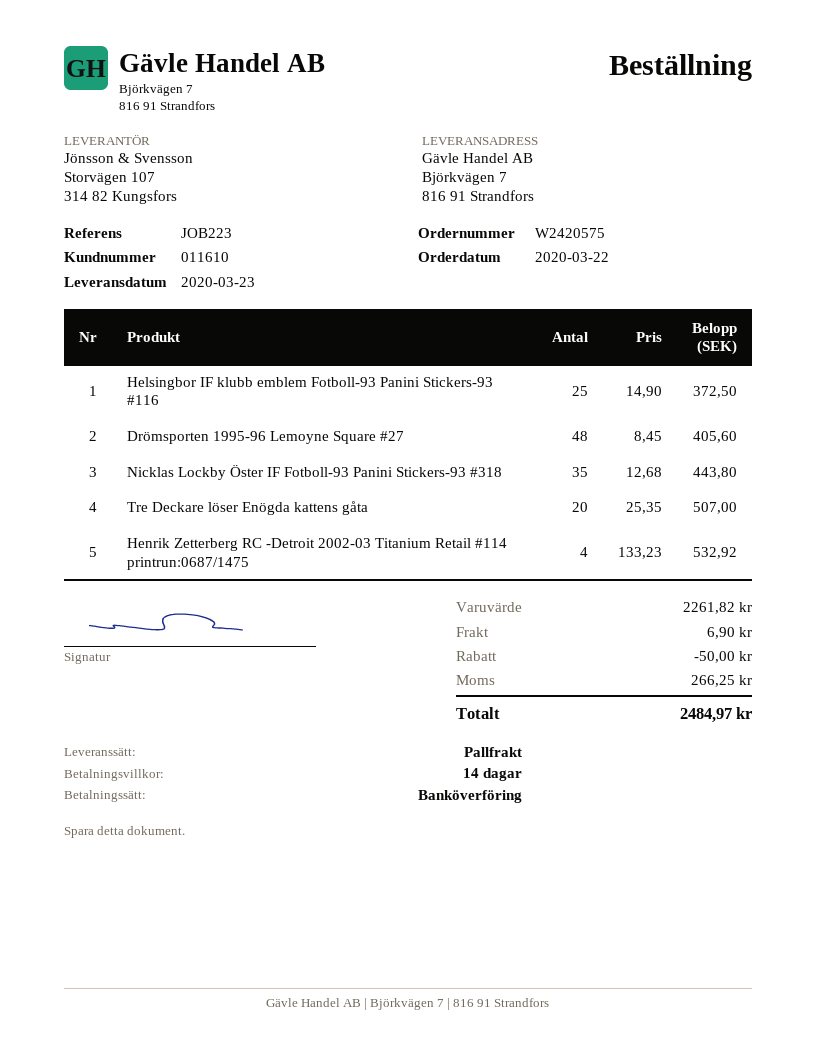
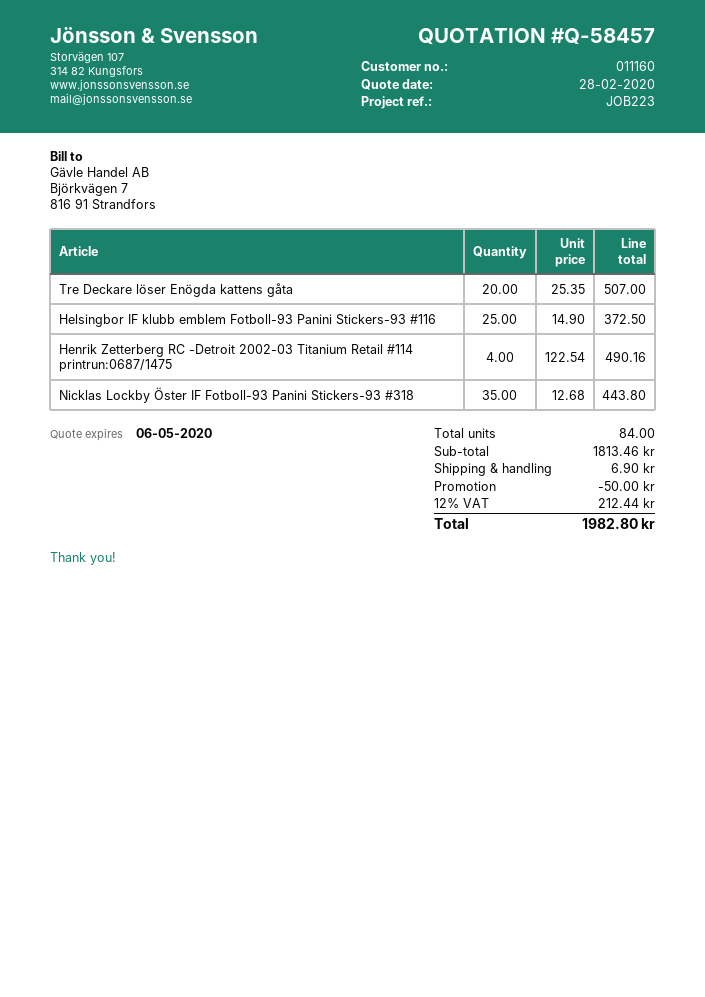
customer number: 011610 -> 011160
Drömsporten 1995-96 Lemoyne Square #27: 48 x 8.45 = 405.60 -> none
Henrik Zetterberg RC -Detroit 2002-03 Titanium Retail #114 printrun:0687/1475: 4 x 133.23 = 532.92 -> 4 x 122.54 = 490.16
subtotal: 2261.82 -> 1813.46
tax: 266.25 -> 212.44
total: 2484.97 -> 1982.80

